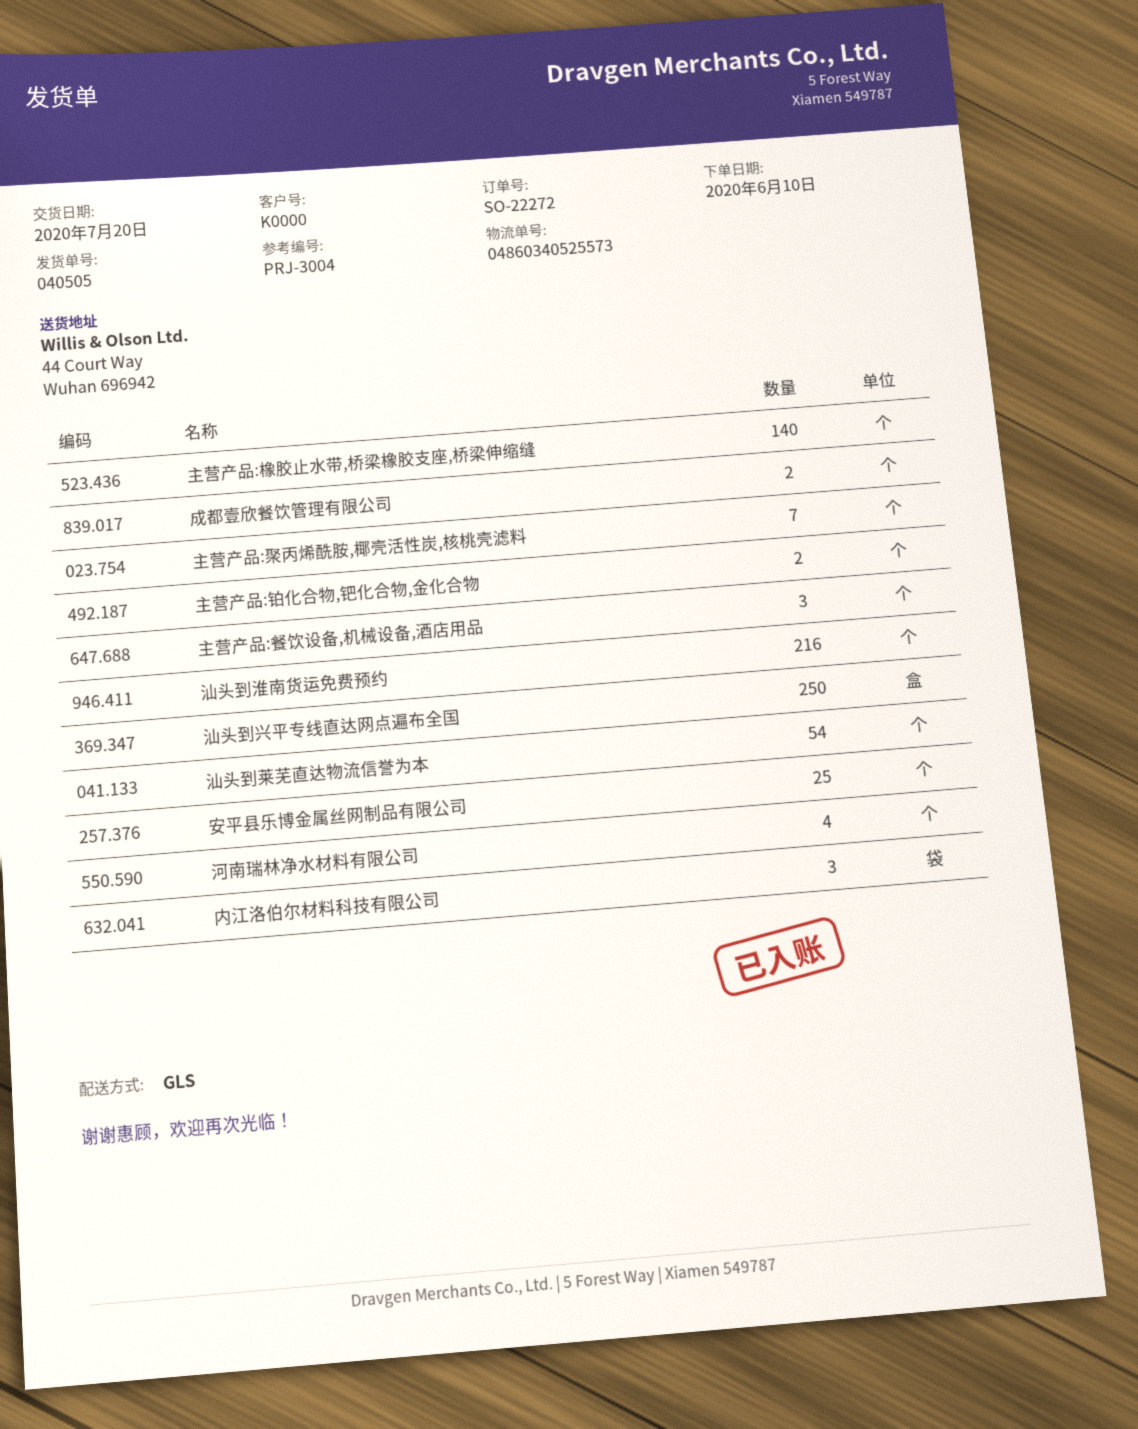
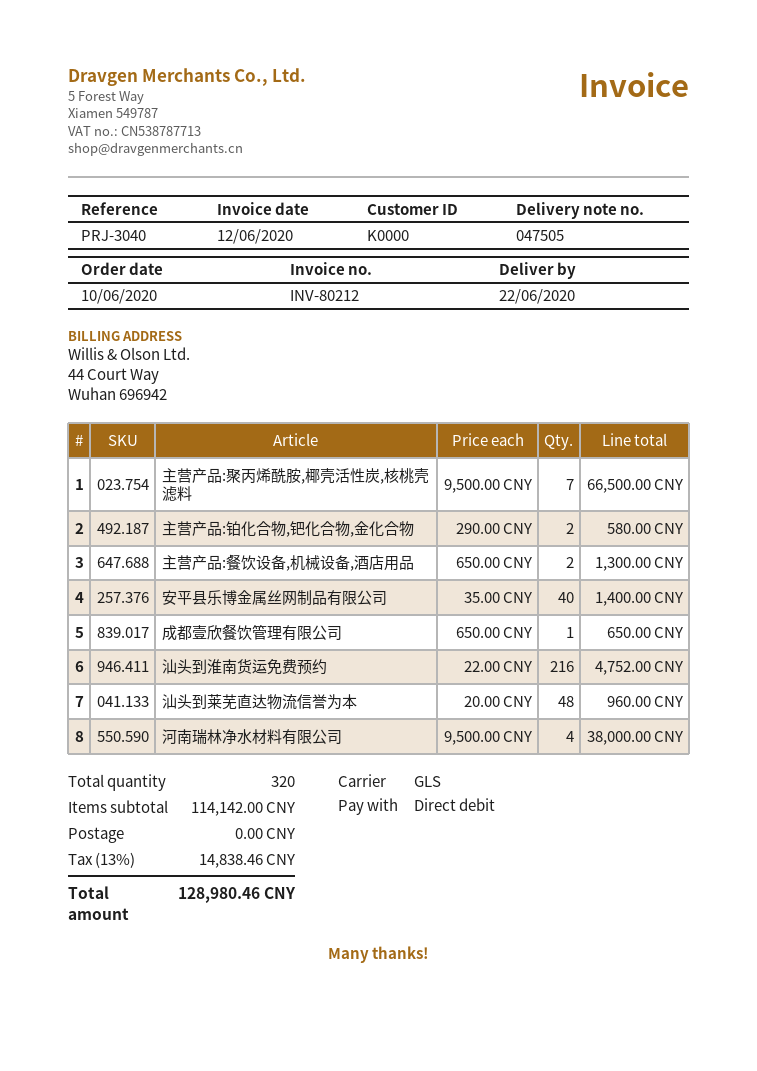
delivery note number: 040505 -> 047505
delivery date: 2020-07-20 -> 2020-06-22
reference: PRJ-3004 -> PRJ-3040
主营产品:橡胶止水带,桥梁橡胶支座,桥梁伸缩缝: 140 -> none
成都壹欣餐饮管理有限公司: 2 -> 1
主营产品:餐饮设备,机械设备,酒店用品: 3 -> 2
汕头到兴平专线直达网点遍布全国: 250 -> none
汕头到莱芜直达物流信誉为本: 54 -> 48
安平县乐博金属丝网制品有限公司: 25 -> 40
内江洛伯尔材料科技有限公司: 3 -> none

